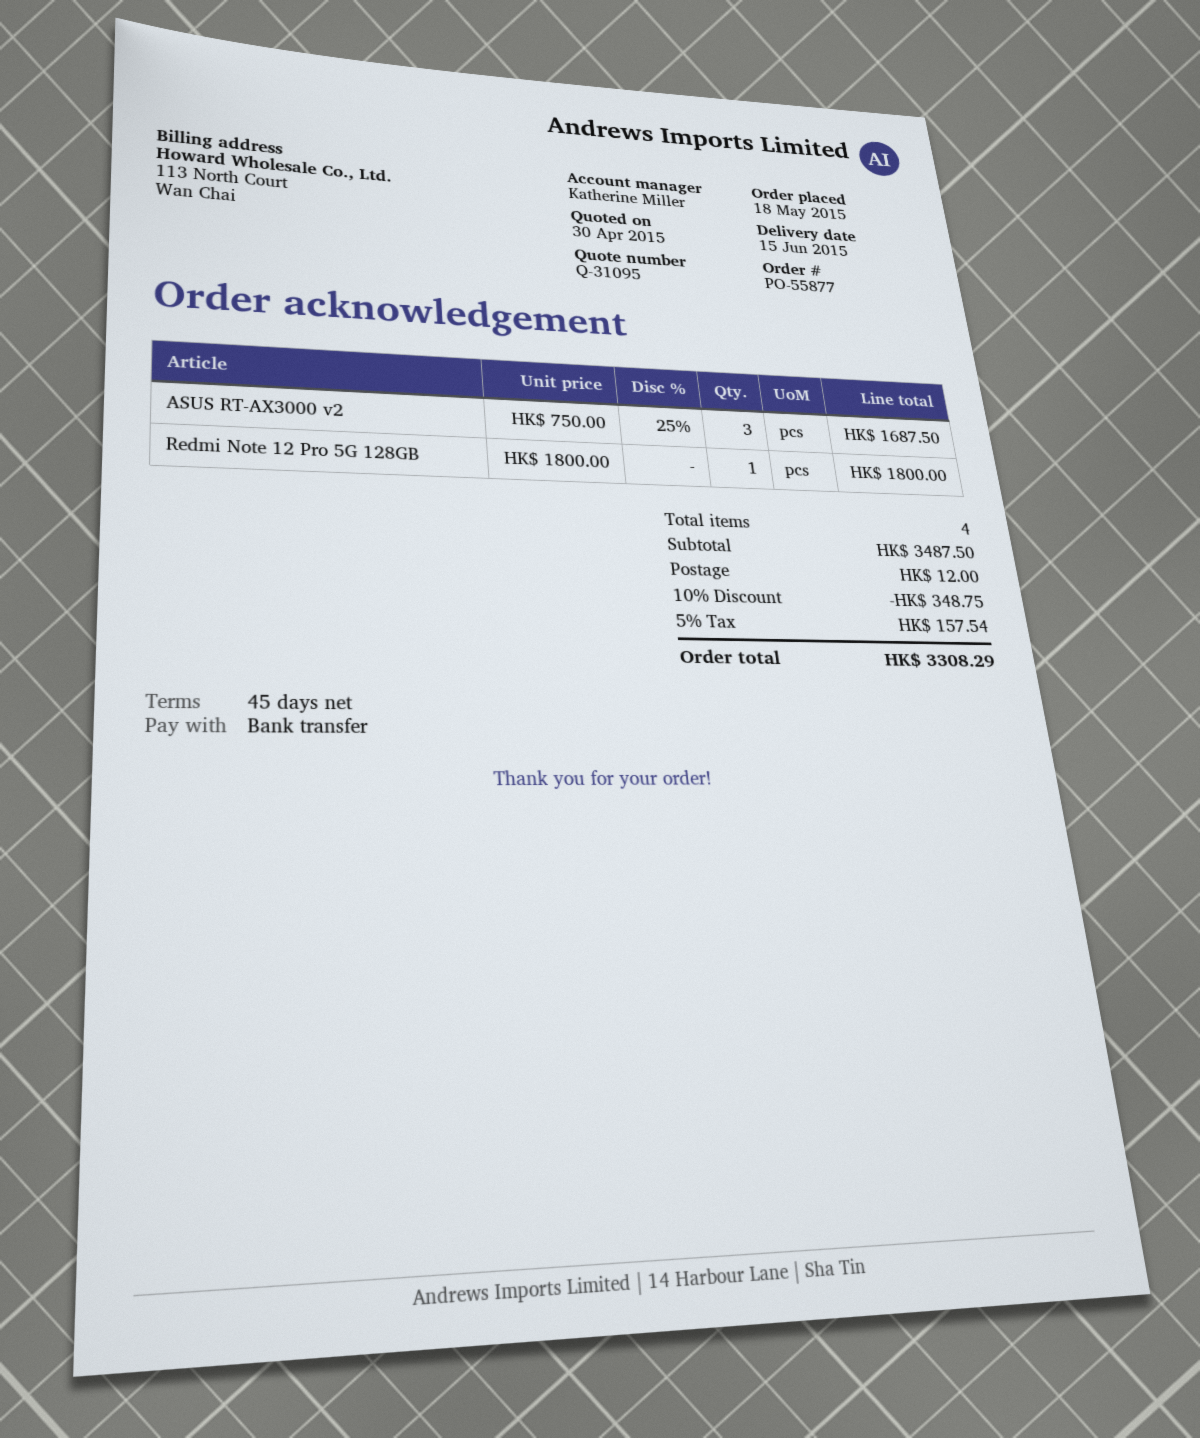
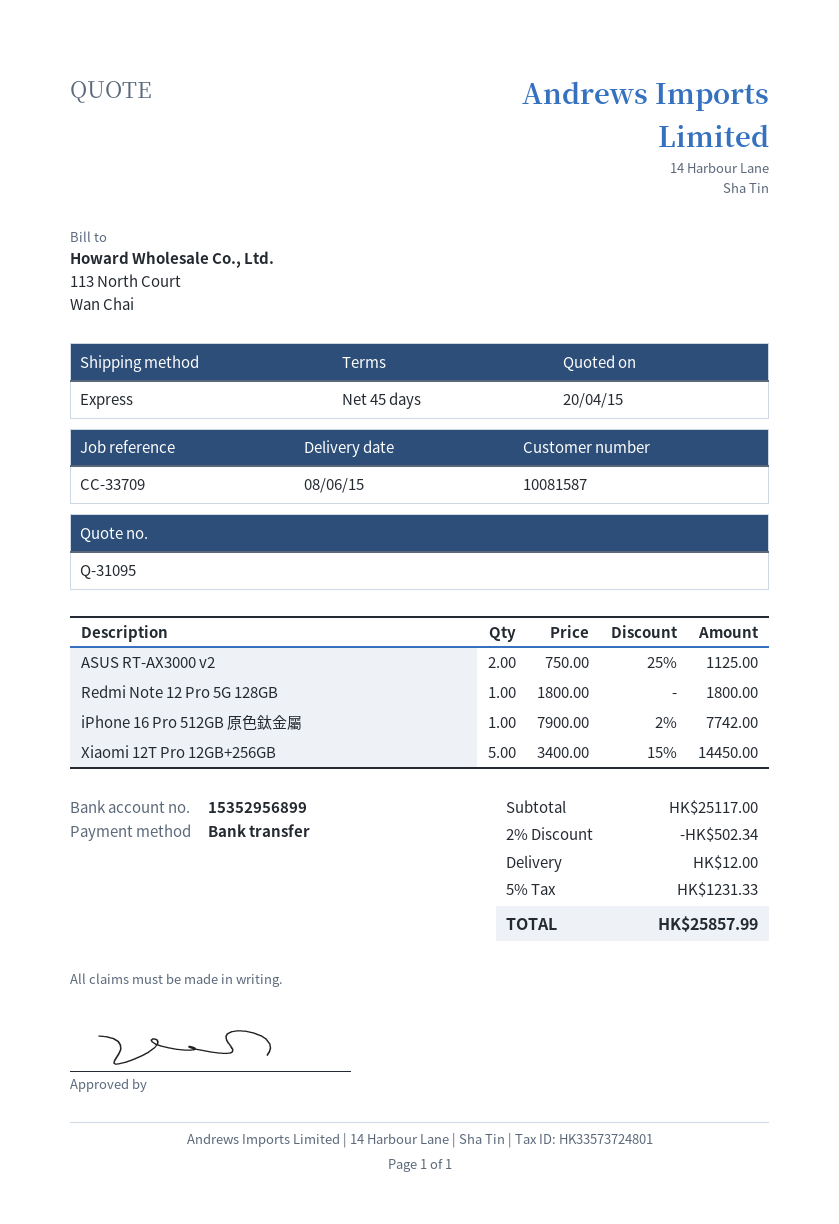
quote date: 2015-04-30 -> 2015-04-20
delivery date: 2015-06-15 -> 2015-06-08
ASUS RT-AX3000 v2: 3 x 750.00 - 25% = 1687.50 -> 2 x 750.00 - 25% = 1125.00
iPhone 16 Pro 512GB 原色鈦金屬: none -> 1 x 7900.00 - 2% = 7742.00
Xiaomi 12T Pro 12GB+256GB: none -> 5 x 3400.00 - 15% = 14450.00
subtotal: 3487.50 -> 25117.00
discount: 10% = 348.75 -> 2% = 502.34
tax: 5% = 157.54 -> 5% = 1231.33
total: 3308.29 -> 25857.99

